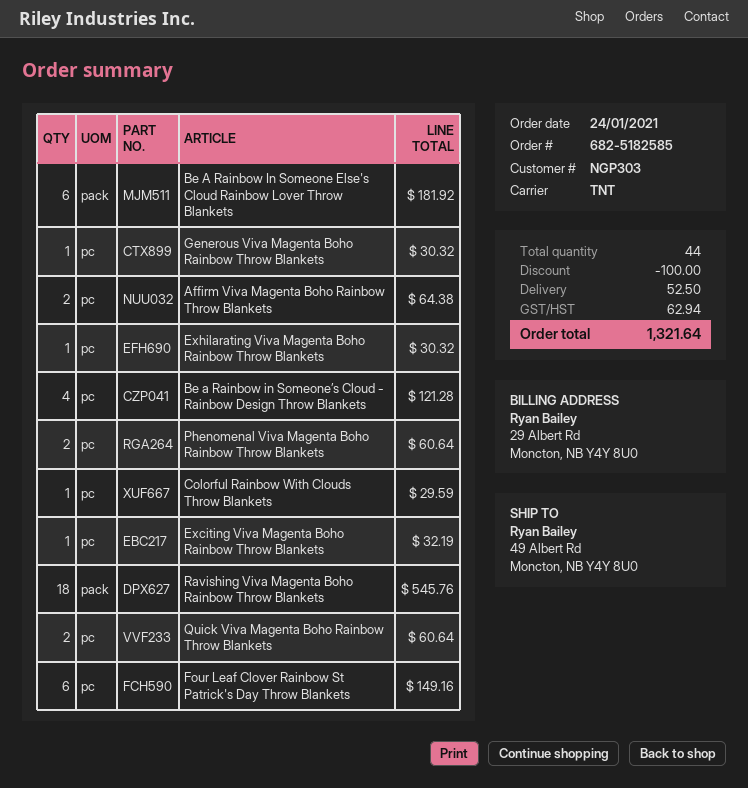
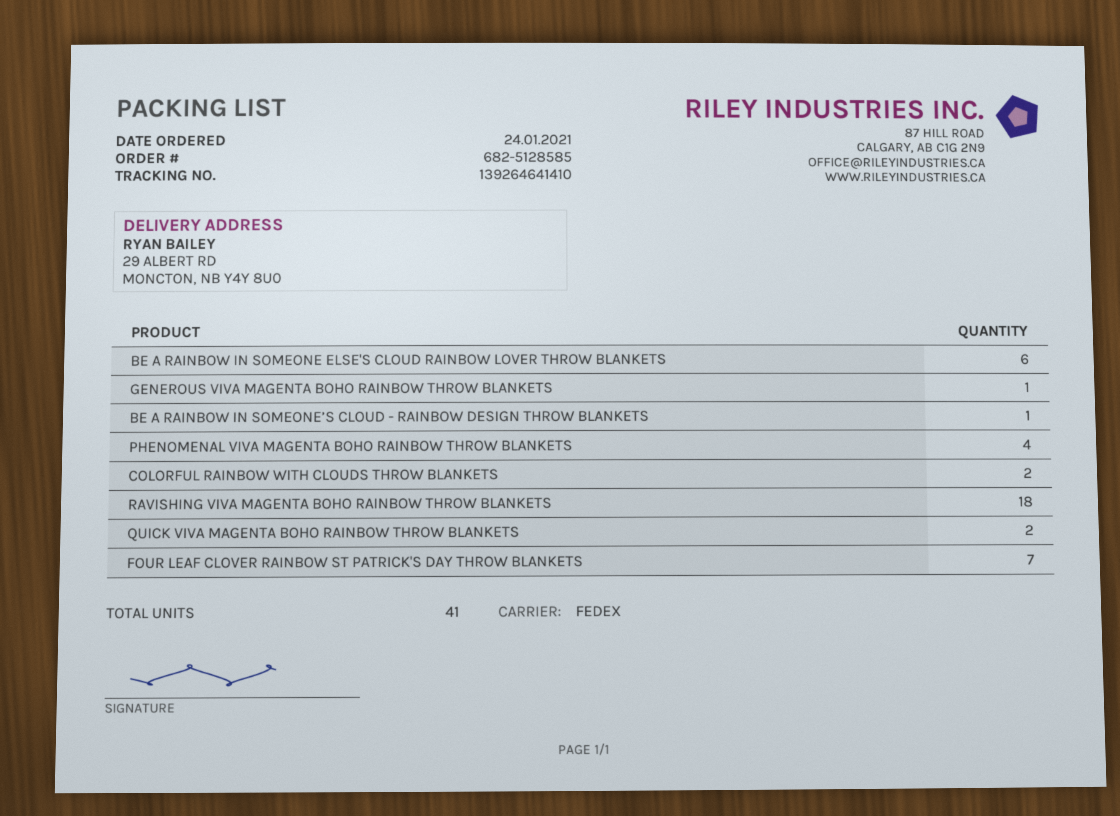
order number: 682-5182585 -> 682-5128585
shipping method: TNT -> FedEx
ship to: 49 Albert Rd, Moncton, NB Y4Y 8U0 -> 29 ALBERT RD, MONCTON, NB Y4Y 8U0
Affirm Viva Magenta Boho Rainbow Throw Blankets: 2 -> none
Exhilarating Viva Magenta Boho Rainbow Throw Blankets: 1 -> none
Be a Rainbow in Someone’s Cloud - Rainbow Design Throw Blankets: 4 -> 1
Phenomenal Viva Magenta Boho Rainbow Throw Blankets: 2 -> 4
Colorful Rainbow With Clouds Throw Blankets: 1 -> 2
Exciting Viva Magenta Boho Rainbow Throw Blankets: 1 -> none
Four Leaf Clover Rainbow St Patrick's Day Throw Blankets: 6 -> 7
total quantity: 44 -> 41

